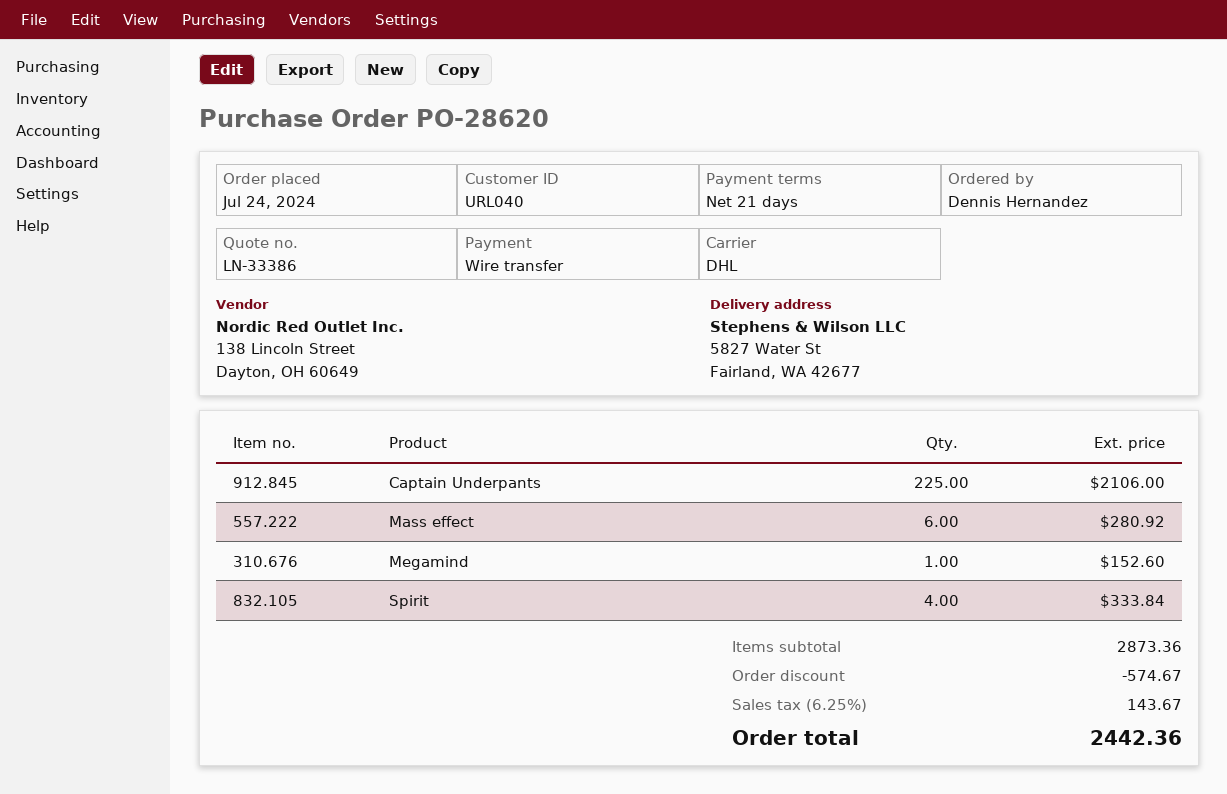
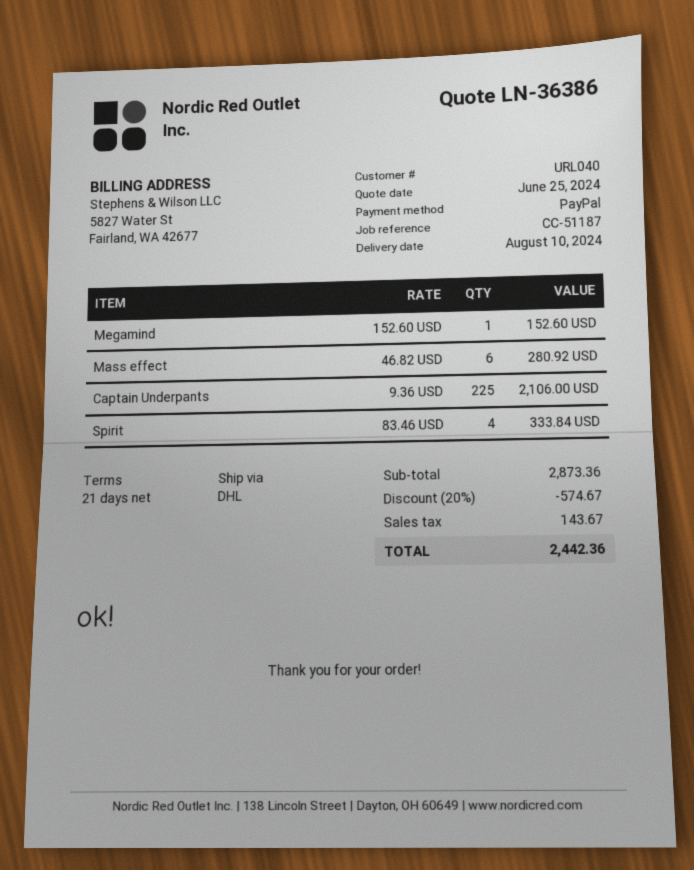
quote number: LN-33386 -> LN-36386
payment method: bank transfer -> PayPal

